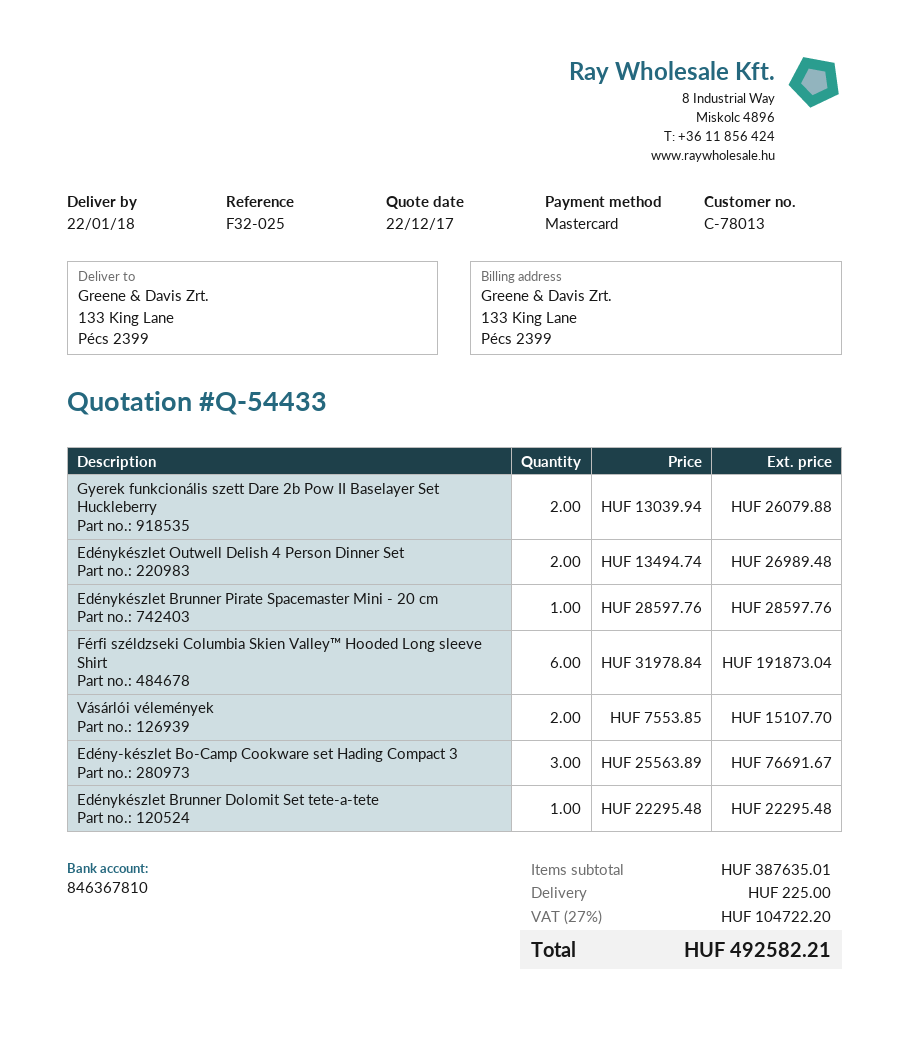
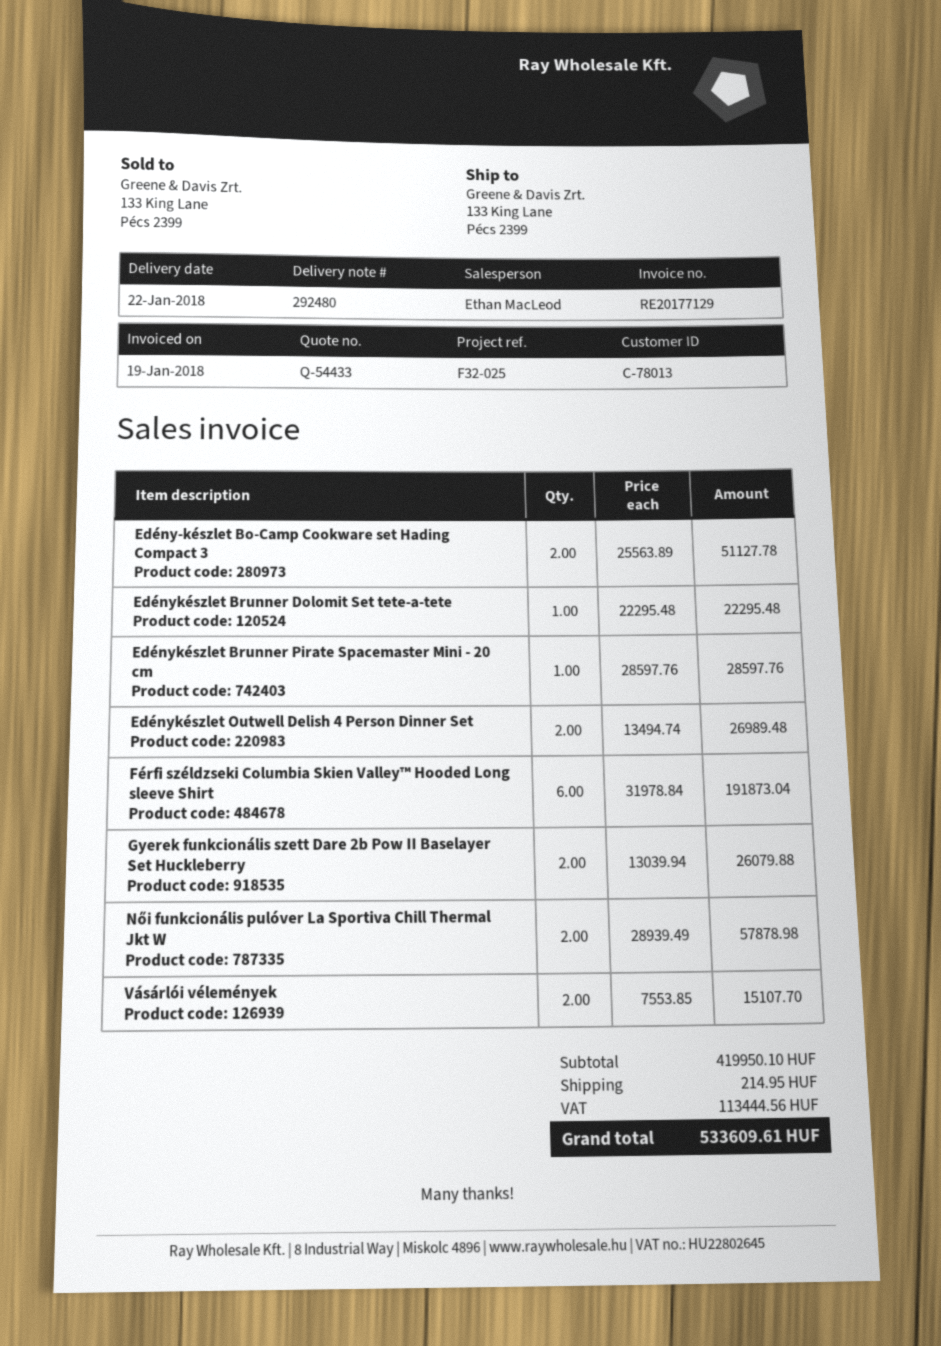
Edény-készlet Bo-Camp Cookware set Hading Compact 3: 3 x 25563.89 = 76691.67 -> 2 x 25563.89 = 51127.78
Női funkcionális pulóver La Sportiva Chill Thermal Jkt W: none -> 2 x 28939.49 = 57878.98
subtotal: 387635.01 -> 419950.10
shipping: 225.00 -> 214.95
tax: 104722.20 -> 113444.56
total: 492582.21 -> 533609.61

